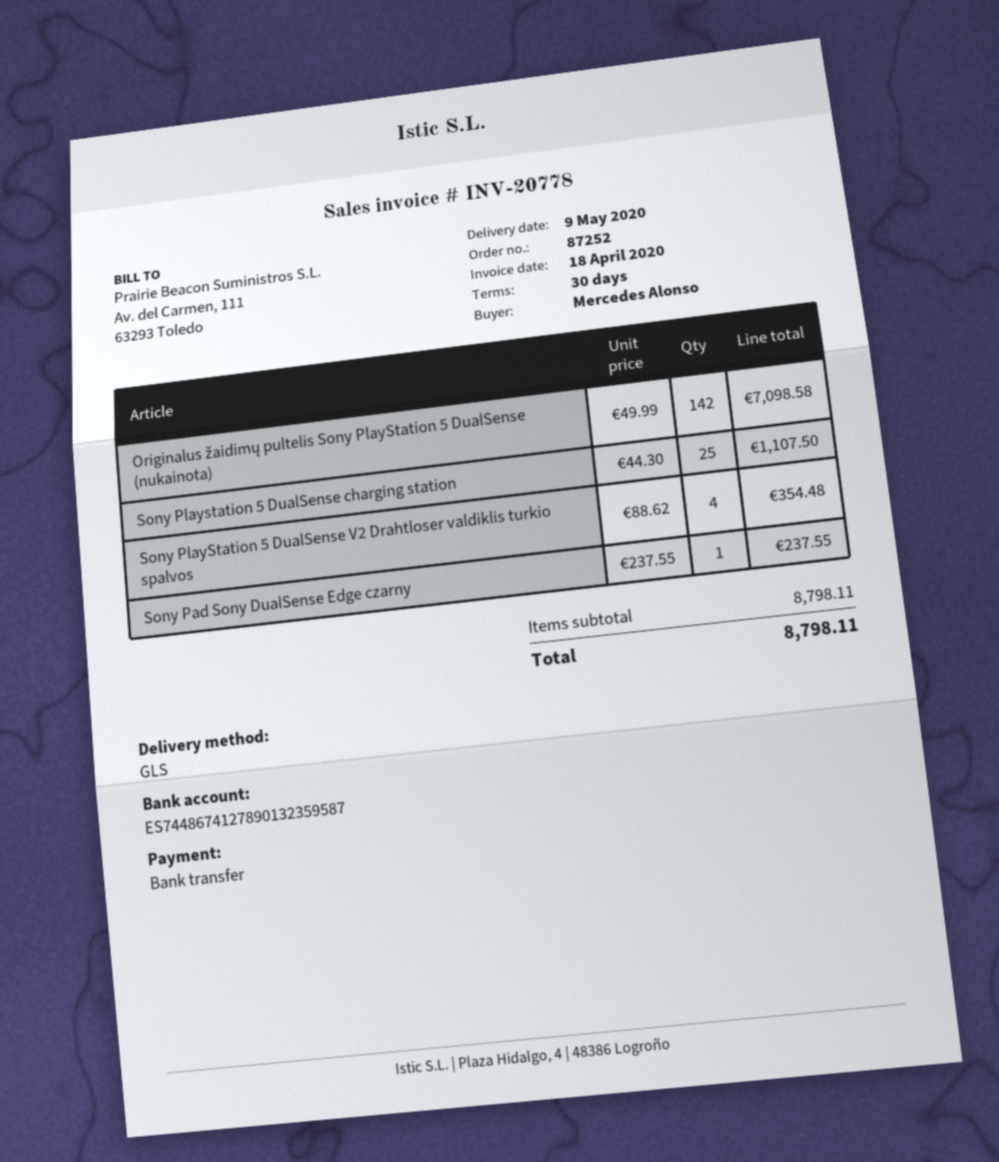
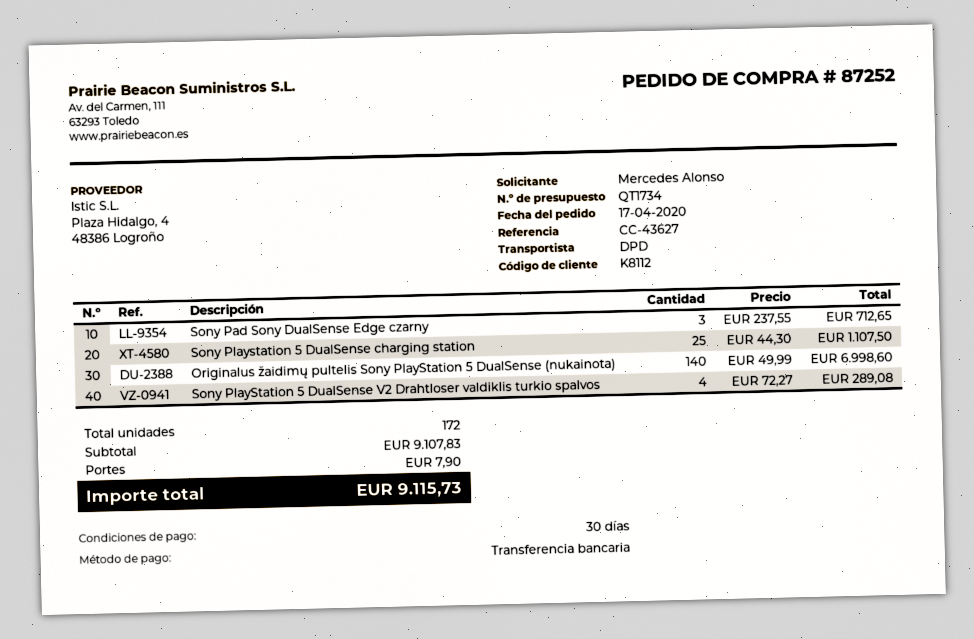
shipping method: GLS -> DPD
Originalus žaidimų pultelis Sony PlayStation 5 DualSense (nukainota): 142 x 49.99 = 7098.58 -> 140 x 49.99 = 6998.60
Sony PlayStation 5 DualSense V2 Drahtloser valdiklis turkio spalvos: 4 x 88.62 = 354.48 -> 4 x 72.27 = 289.08
Sony Pad Sony DualSense Edge czarny: 1 x 237.55 = 237.55 -> 3 x 237.55 = 712.65
subtotal: 8798.11 -> 9107.83
shipping: none -> 7.90
total: 8798.11 -> 9115.73

